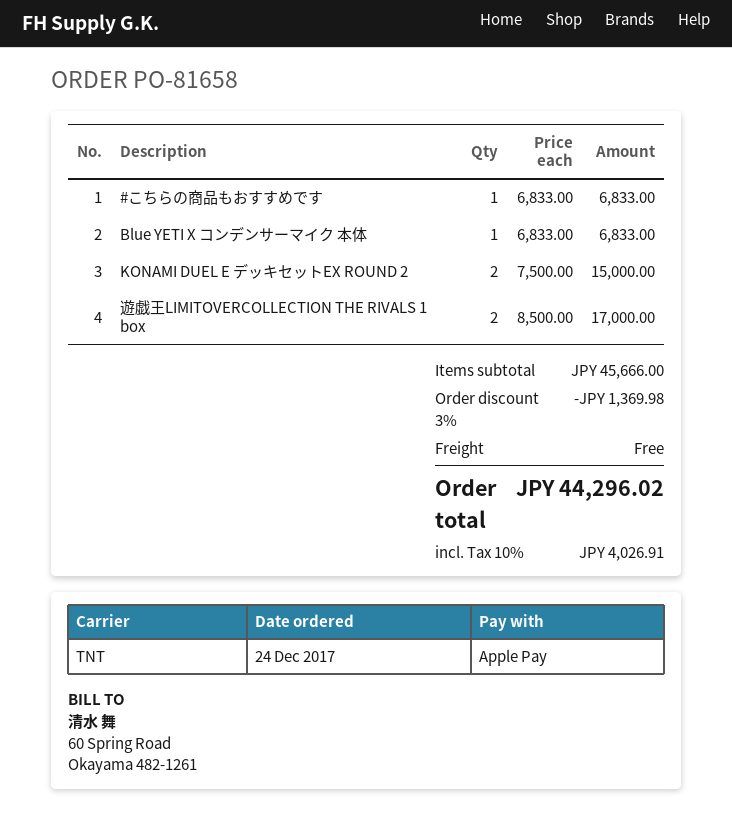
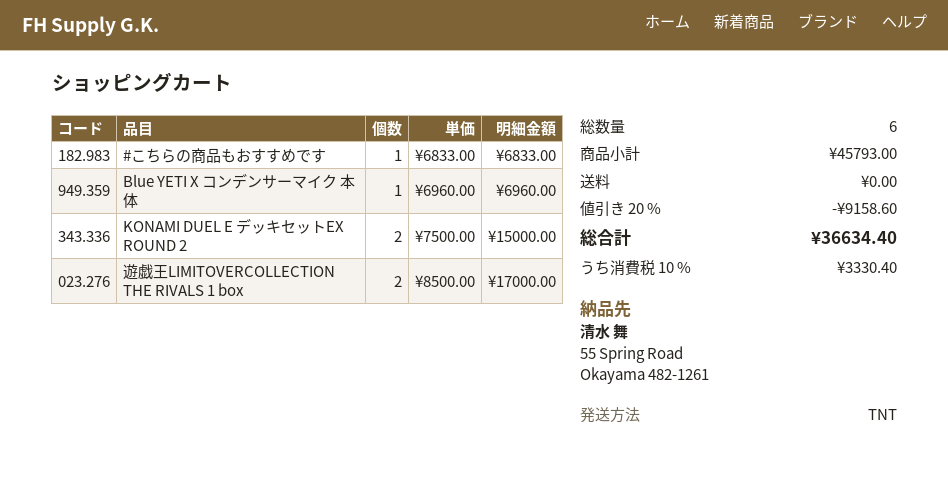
Blue YETI X コンデンサーマイク 本体: 1 x 6833.00 = 6833.00 -> 1 x 6960.00 = 6960.00
subtotal: 45666.00 -> 45793.00
discount: 3% = 1369.98 -> 20% = 9158.60
tax: 10% = 4026.91 -> 10% = 3330.40
total: 44296.02 -> 36634.40

